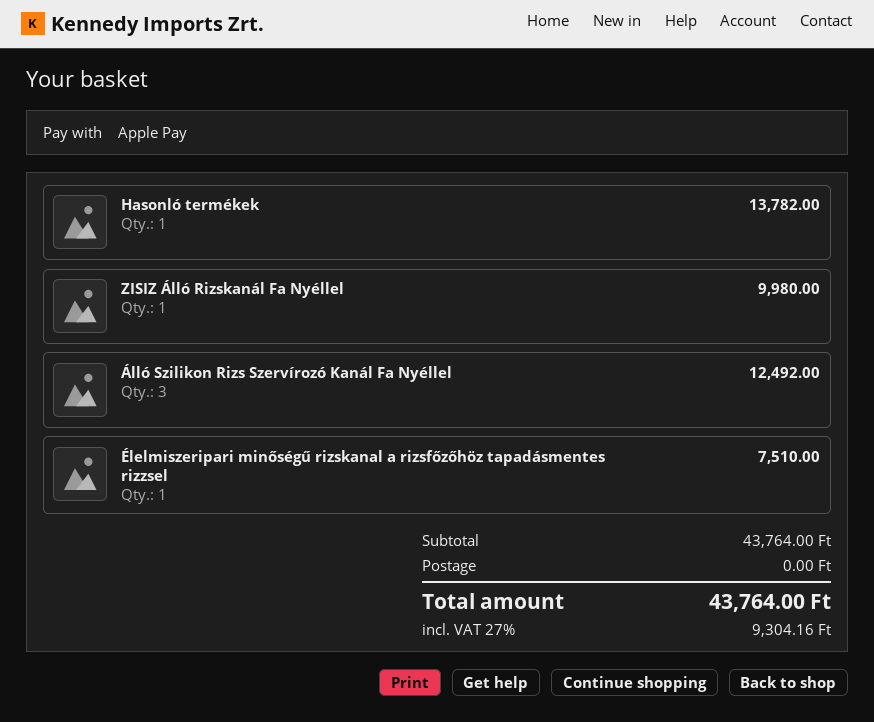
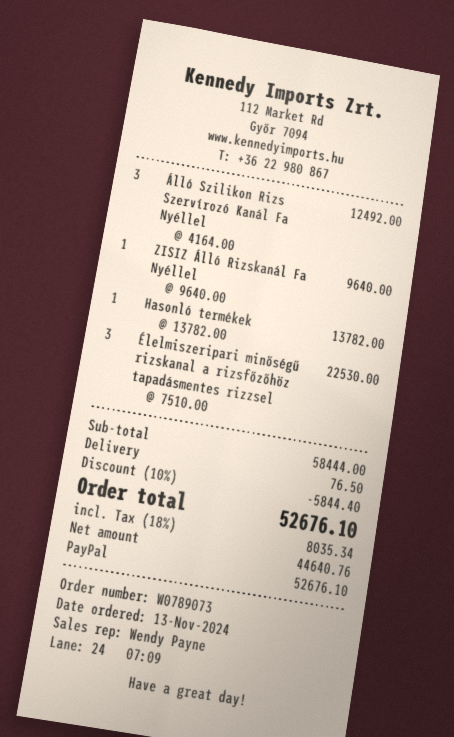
payment method: Apple Pay -> PayPal
ZISIZ Álló Rizskanál Fa Nyéllel: 1 for 9980.00 -> 1 for 9640.00
Élelmiszeripari minőségű rizskanal a rizsfőzőhöz tapadásmentes rizzsel: 1 for 7510.00 -> 3 for 22530.00
subtotal: 43764.00 -> 58444.00
discount: none -> 10% = 5844.40
shipping: 0.00 -> 76.50
tax: 27% = 9304.16 -> 18% = 8035.34
total: 43764.00 -> 52676.10

